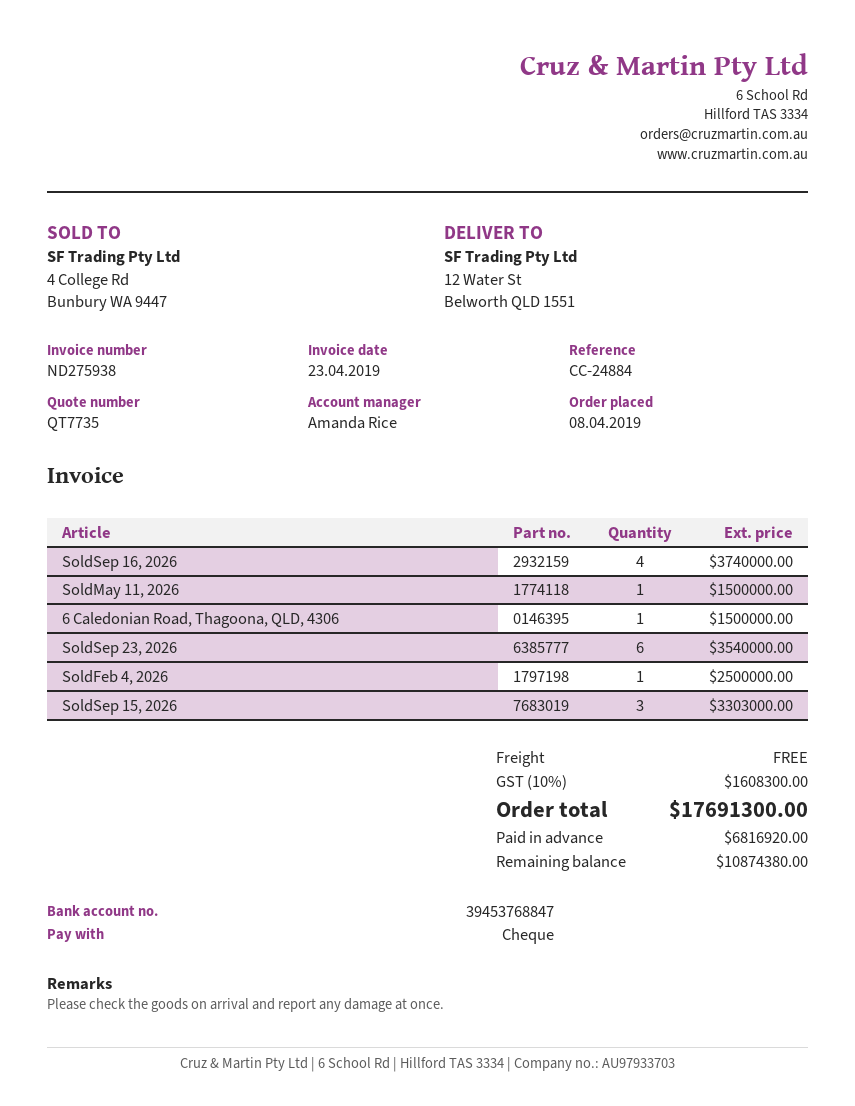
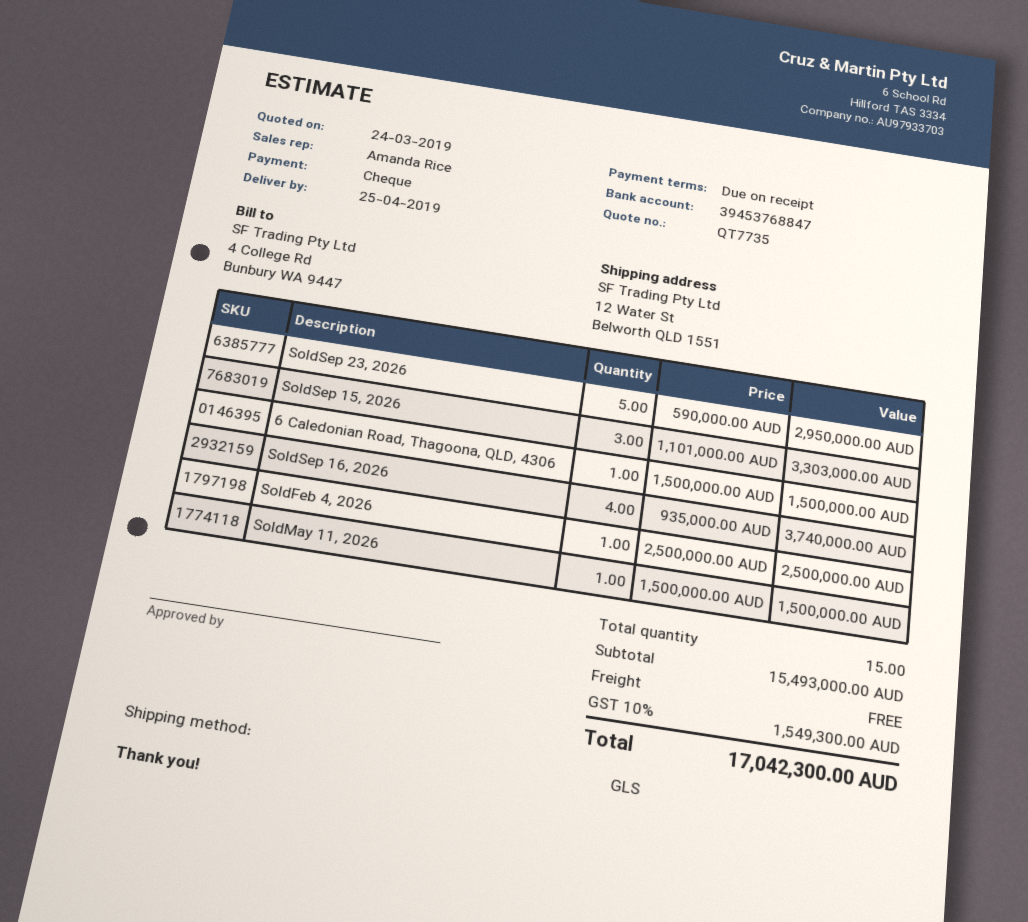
SoldSep 23, 2026: 6 for 3540000.00 -> 5 for 2950000.00
tax: 10% = 1608300.00 -> 10% = 1549300.00
total: 17691300.00 -> 17042300.00

